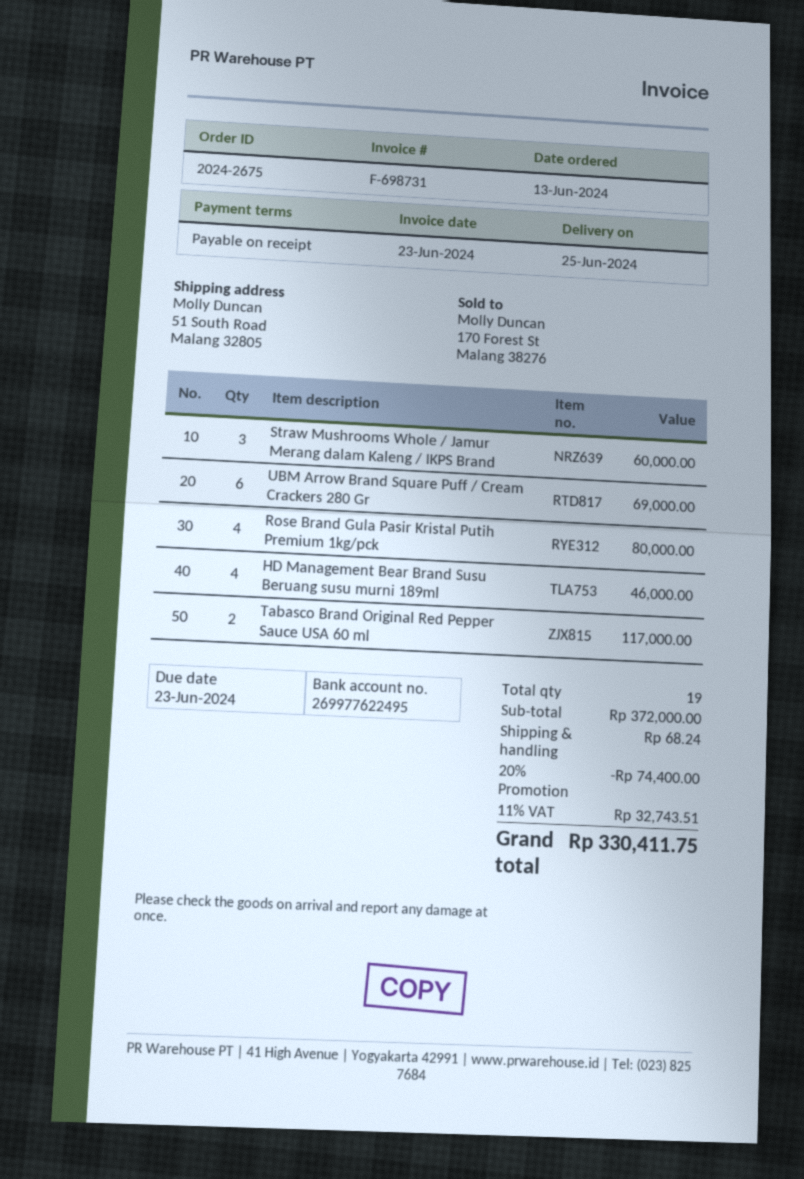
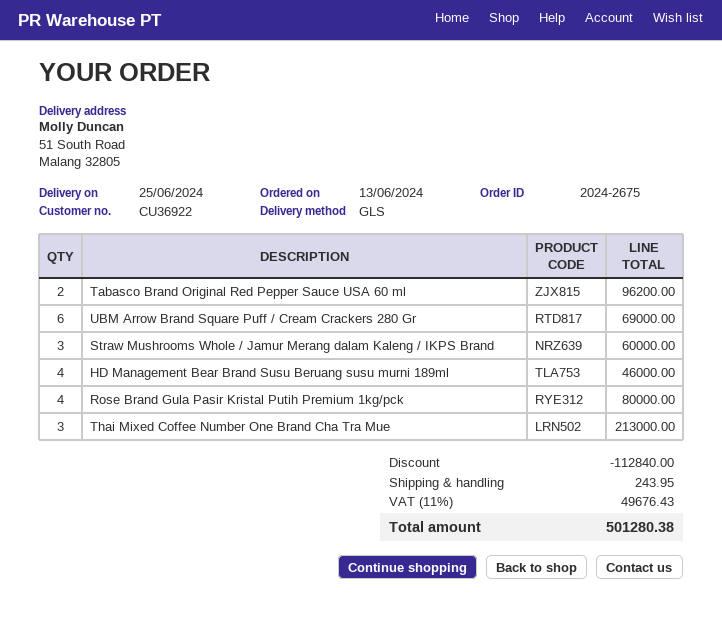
Tabasco Brand Original Red Pepper Sauce USA 60 ml: 2 for 117000.00 -> 2 for 96200.00
Thai Mixed Coffee Number One Brand Cha Tra Mue: none -> 3 for 213000.00
discount: 74400.00 -> 112840.00
shipping: 68.24 -> 243.95
tax: 11% = 32743.51 -> 11% = 49676.43
total: 330411.75 -> 501280.38

